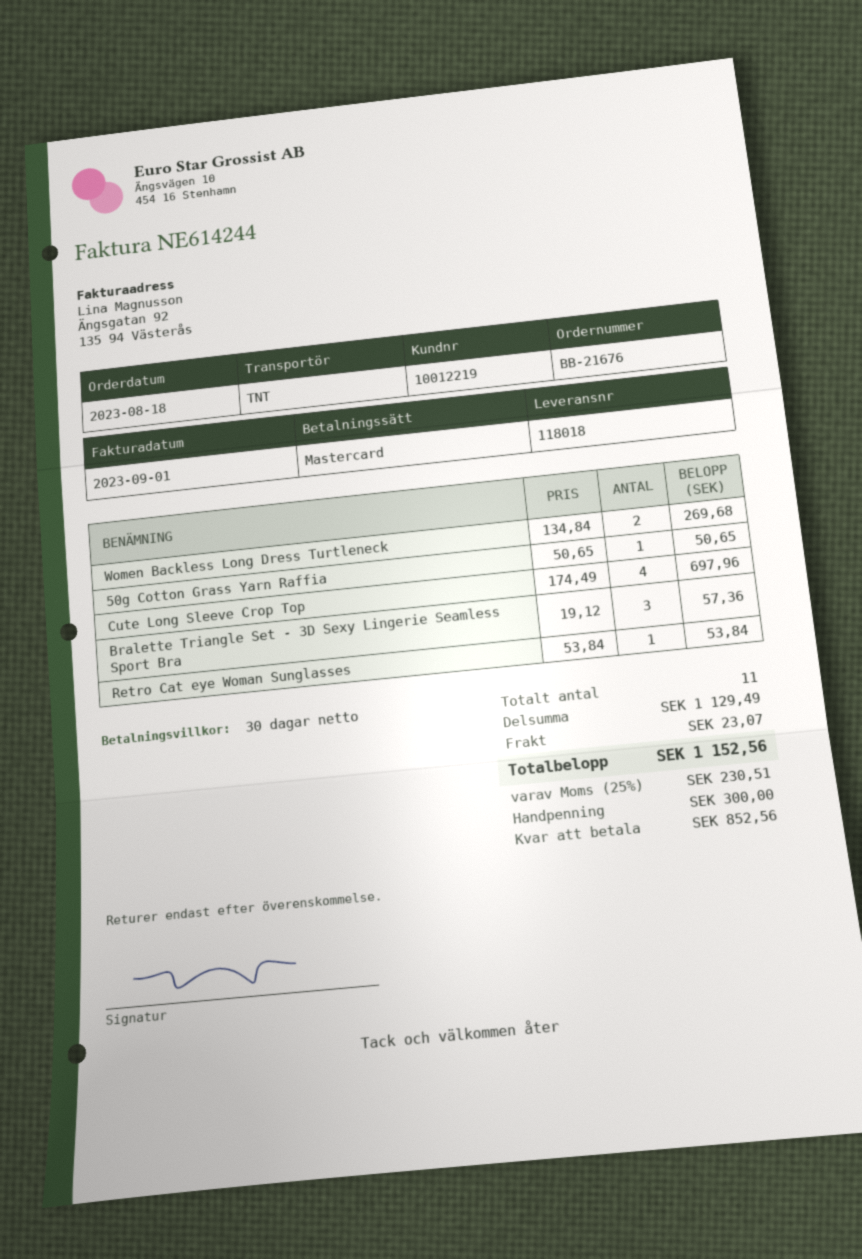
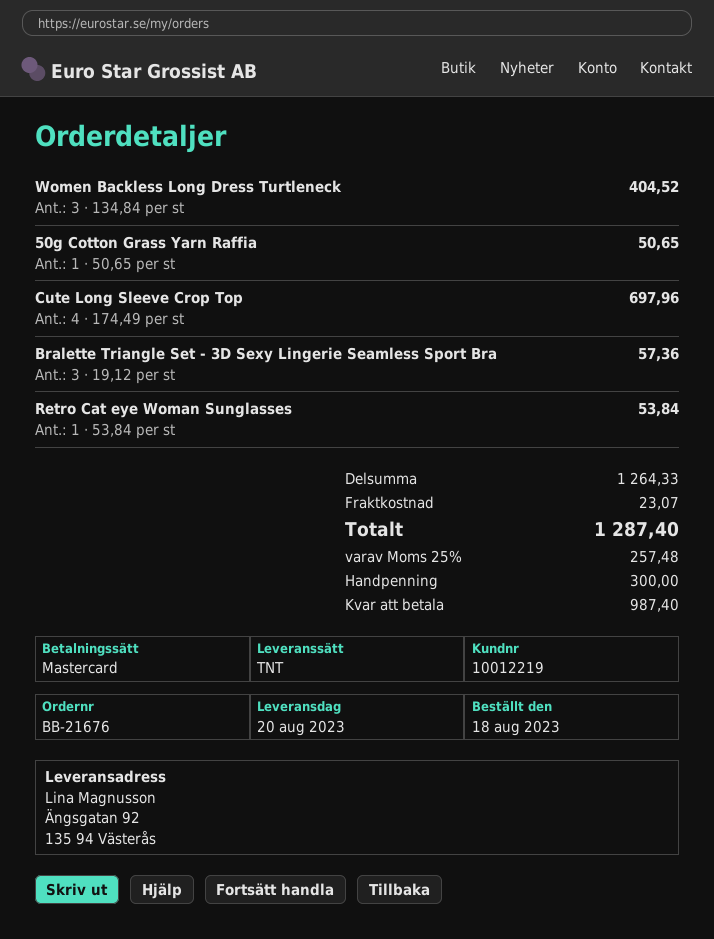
Women Backless Long Dress Turtleneck: 2 x 134.84 = 269.68 -> 3 x 134.84 = 404.52
subtotal: 1129.49 -> 1264.33
tax: 25% = 230.51 -> 25% = 257.48
total: 1152.56 -> 1287.40
balance: 852.56 -> 987.40

